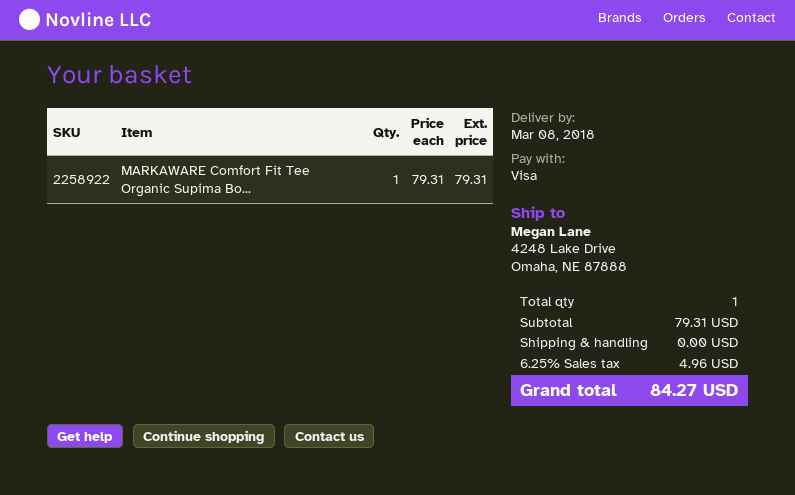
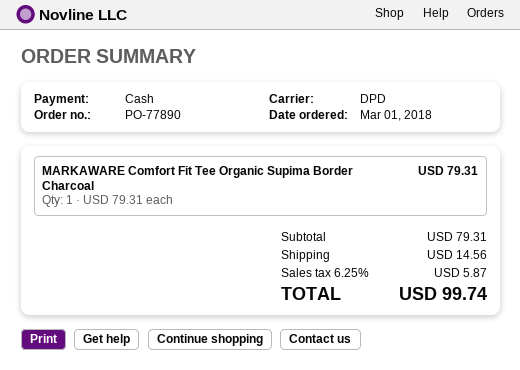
payment method: Visa -> cash
shipping: 0.00 -> 14.56
tax: 6.25% = 4.96 -> 6.25% = 5.87
total: 84.27 -> 99.74

